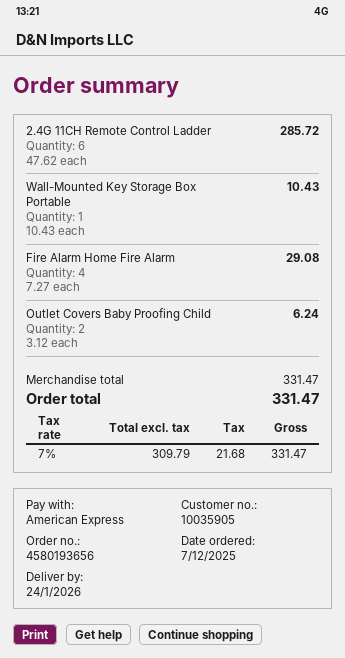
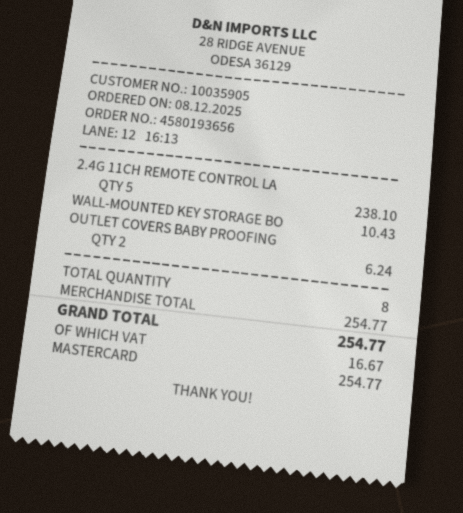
order date: 2025-12-07 -> 2025-12-08
payment method: American Express -> Mastercard
2.4G 11CH Remote Control Ladder: 6 for 285.72 -> 5 for 238.10
Fire Alarm Home Fire Alarm: 4 for 29.08 -> none
subtotal: 331.47 -> 254.77
tax: 21.68 -> 16.67
total: 331.47 -> 254.77

